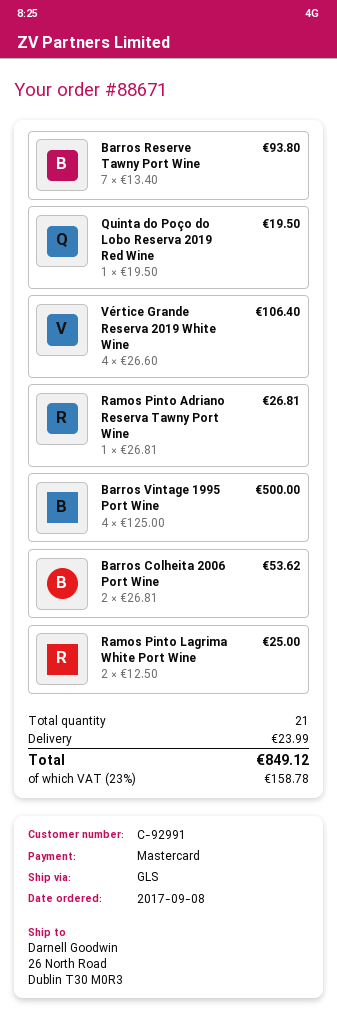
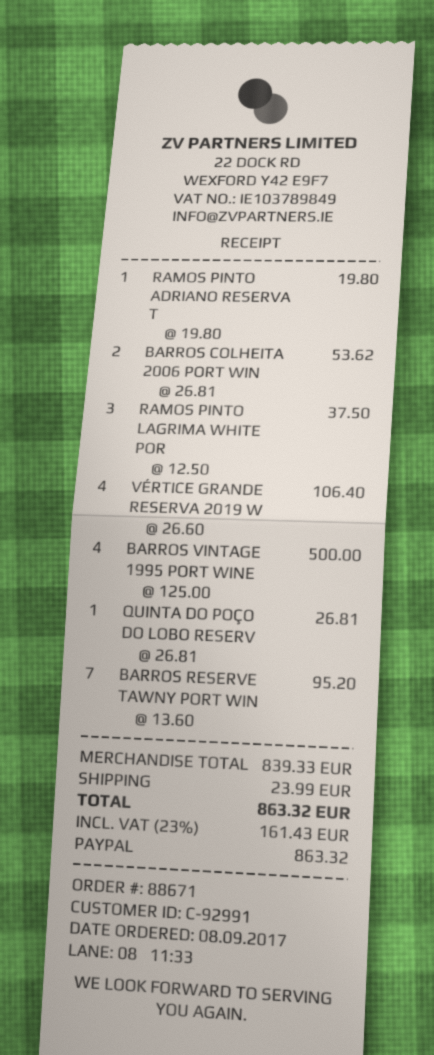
payment method: Mastercard -> PayPal
Barros Reserve Tawny Port Wine: 7 x 13.40 = 93.80 -> 7 x 13.60 = 95.20
Quinta do Poço do Lobo Reserva 2019 Red Wine: 1 x 19.50 = 19.50 -> 1 x 26.81 = 26.81
Ramos Pinto Adriano Reserva Tawny Port Wine: 1 x 26.81 = 26.81 -> 1 x 19.80 = 19.80
Ramos Pinto Lagrima White Port Wine: 2 x 12.50 = 25.00 -> 3 x 12.50 = 37.50
tax: 23% = 158.78 -> 23% = 161.43
total: 849.12 -> 863.32

